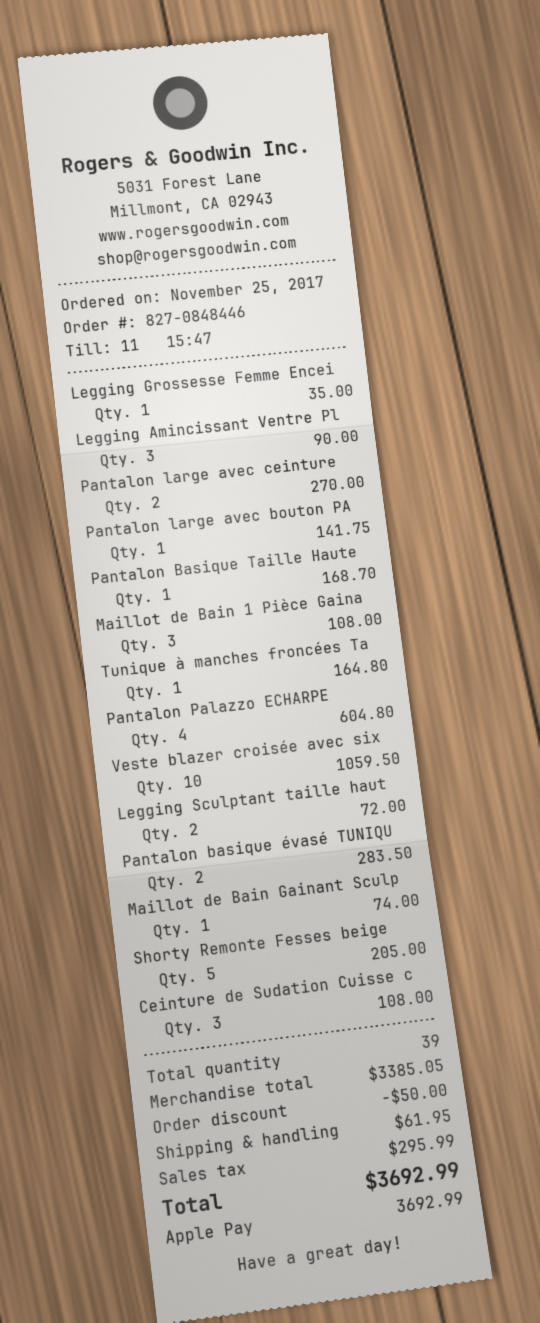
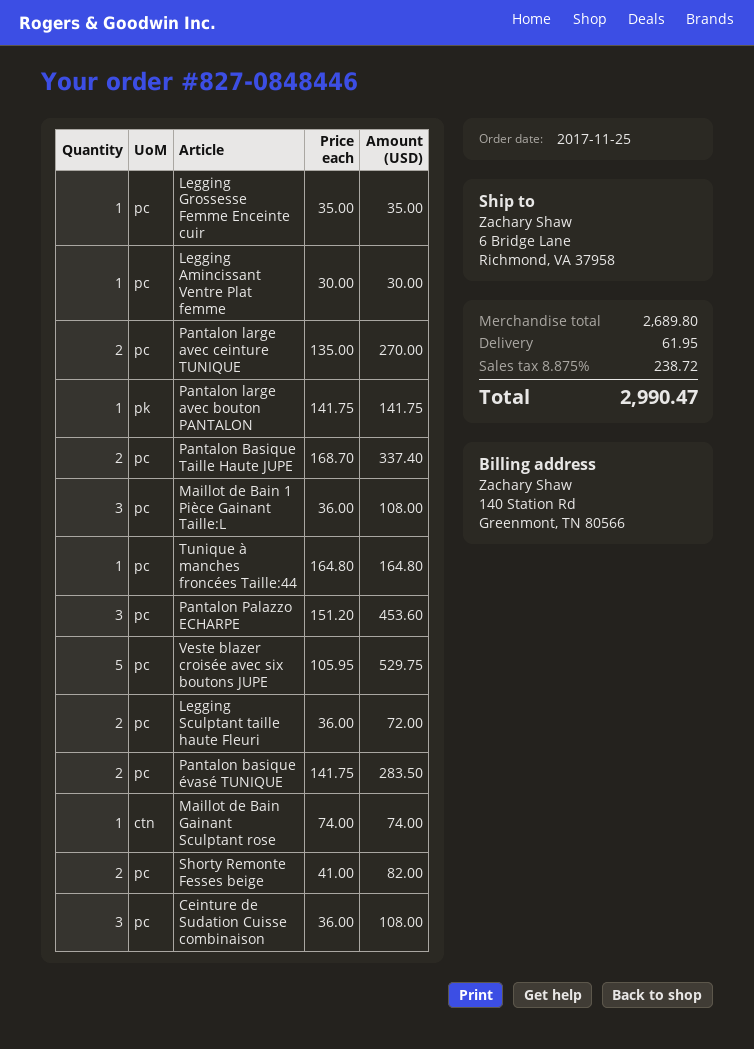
Legging Amincissant Ventre Pl: 3 for 90.00 -> 1 for 30.00
Pantalon Basique Taille Haute: 1 for 168.70 -> 2 for 337.40
Pantalon Palazzo ECHARPE: 4 for 604.80 -> 3 for 453.60
Veste blazer croisée avec six: 10 for 1059.50 -> 5 for 529.75
Shorty Remonte Fesses beige: 5 for 205.00 -> 2 for 82.00
subtotal: 3385.05 -> 2689.80
discount: 50.00 -> none
tax: 295.99 -> 238.72
total: 3692.99 -> 2990.47

